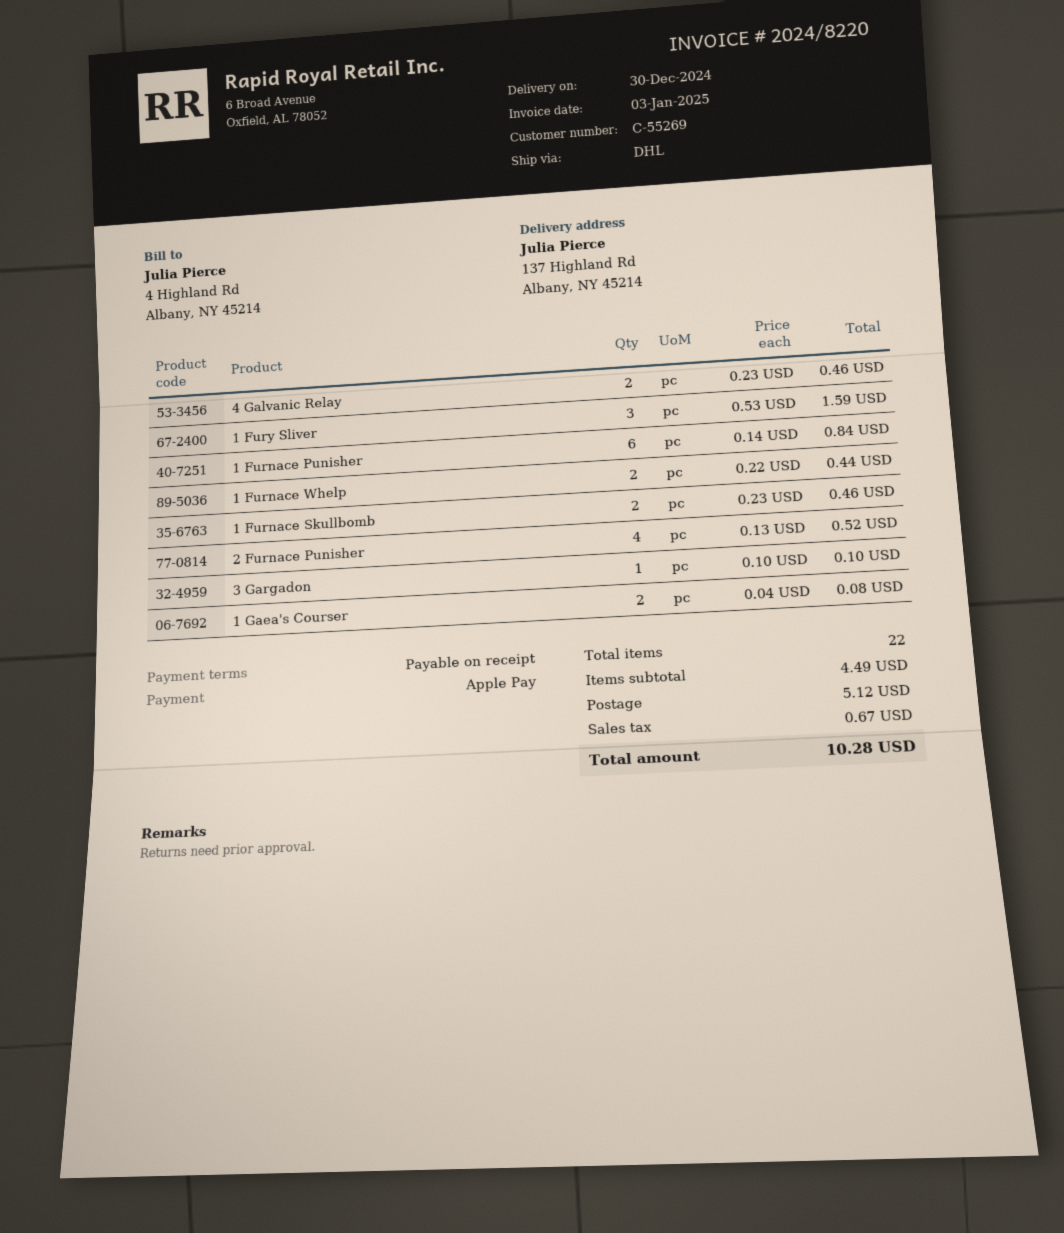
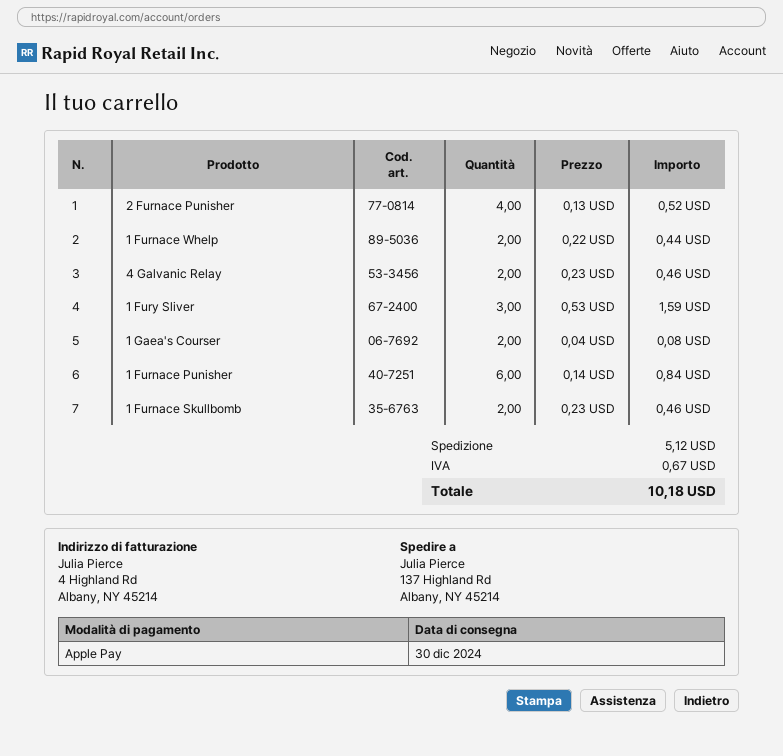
3 Gargadon: 1 x 0.10 = 0.10 -> none
total: 10.28 -> 10.18

